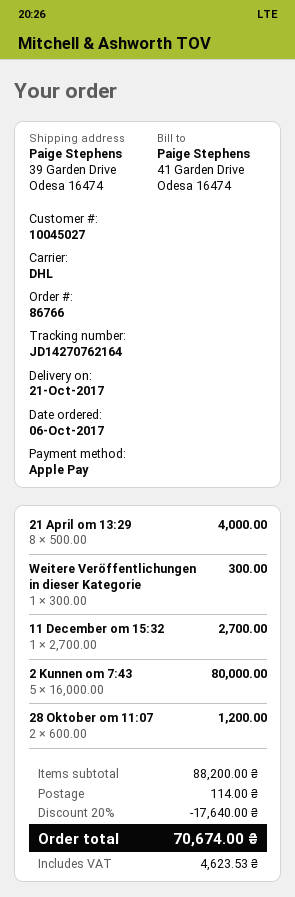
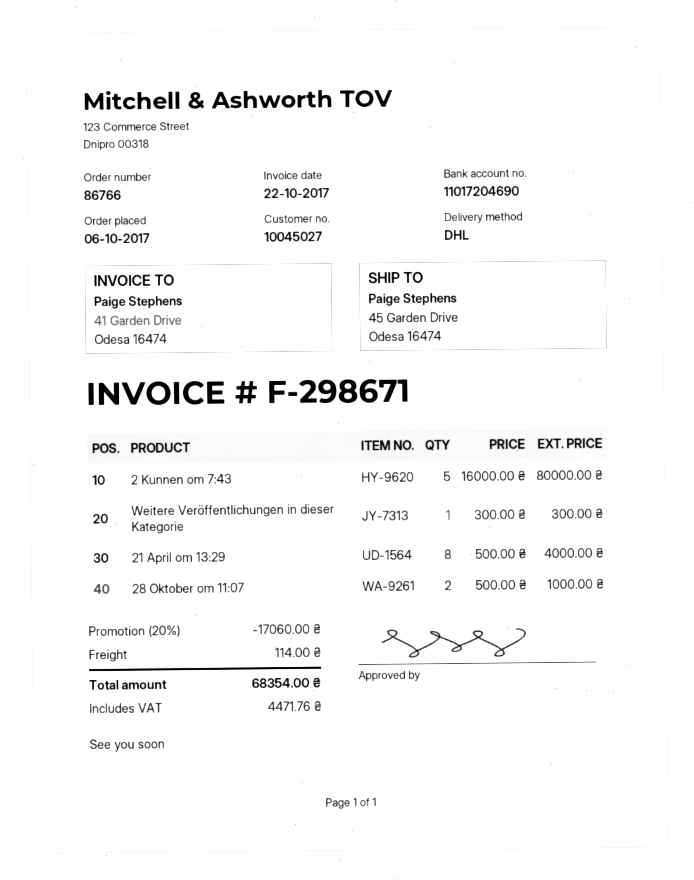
ship to: 39 Garden Drive, Odesa 16474 -> 45 Garden Drive, Odesa 16474
11 December om 15:32: 1 x 2700.00 = 2700.00 -> none
28 Oktober om 11:07: 2 x 600.00 = 1200.00 -> 2 x 500.00 = 1000.00
discount: 20% = 17640.00 -> 20% = 17060.00
tax: 4623.53 -> 4471.76
total: 70674.00 -> 68354.00

